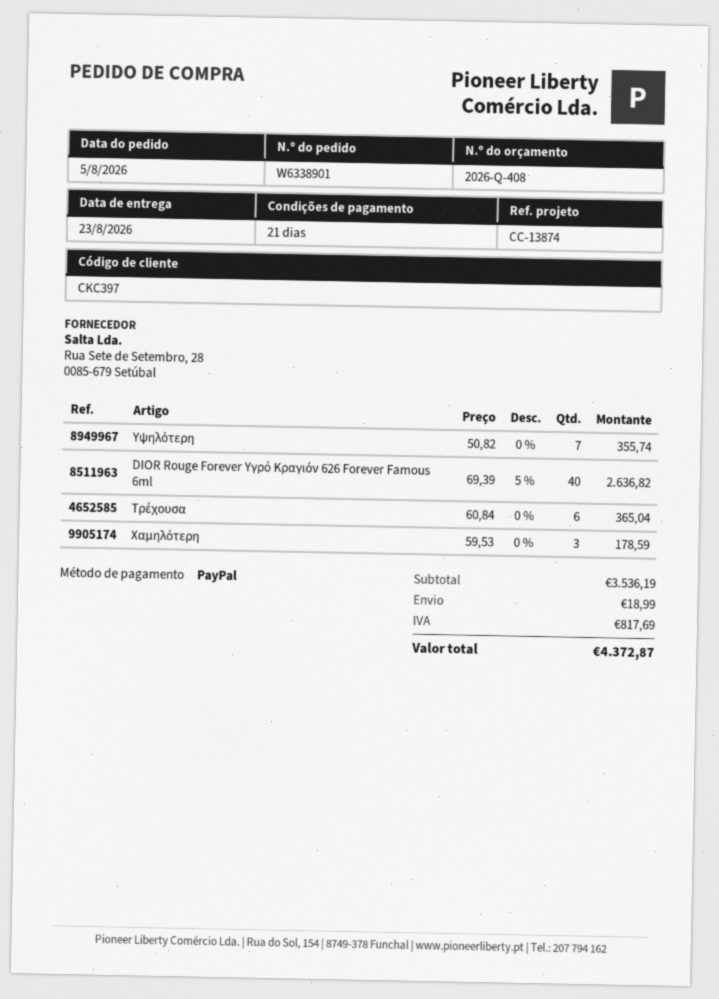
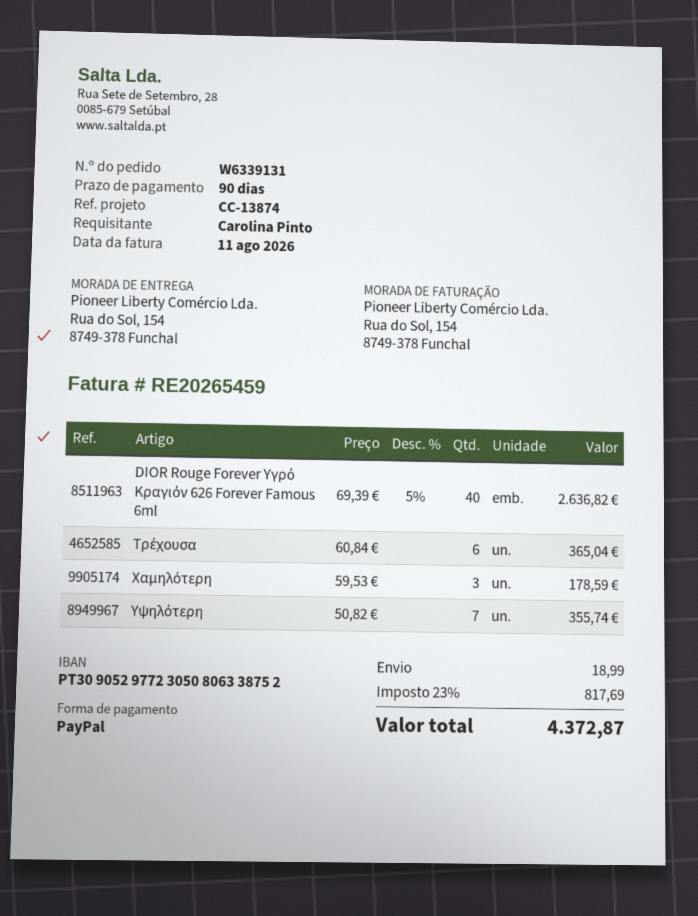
order number: W6338901 -> W6339131
payment terms: 21 days -> 90 days

